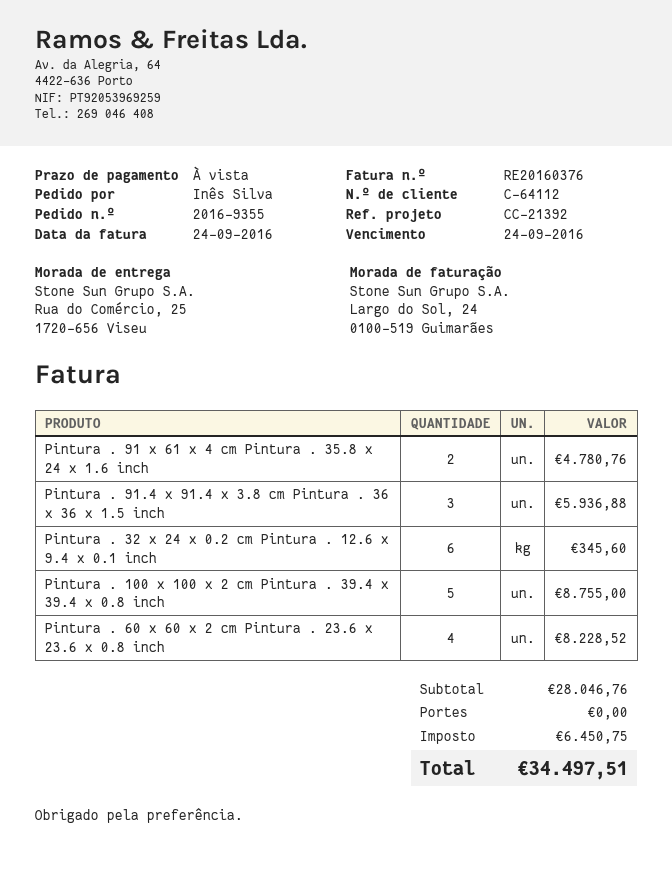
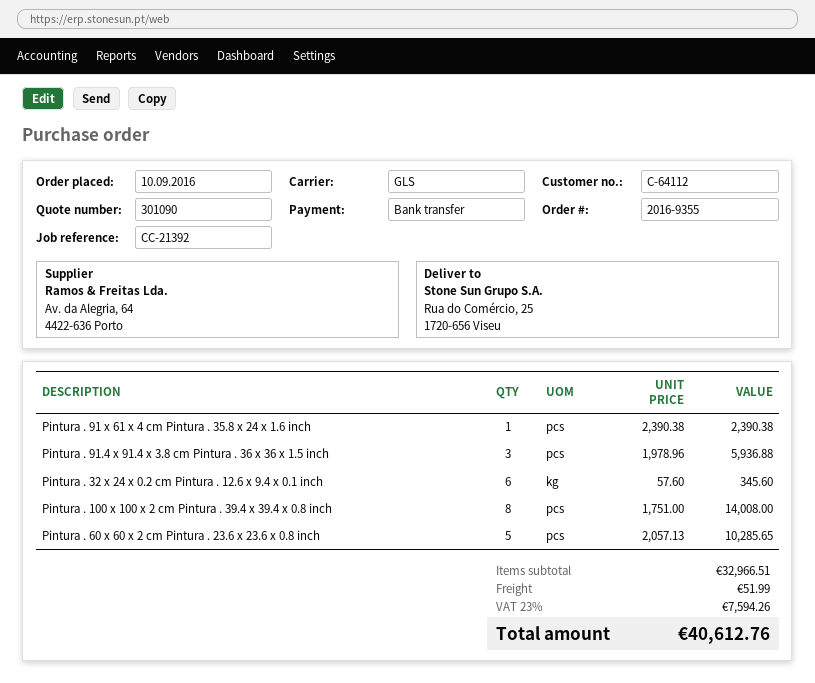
Pintura . 91 x 61 x 4 cm Pintura . 35.8 x 24 x 1.6 inch: 2 for 4780.76 -> 1 for 2390.38
Pintura . 100 x 100 x 2 cm Pintura . 39.4 x 39.4 x 0.8 inch: 5 for 8755.00 -> 8 for 14008.00
Pintura . 60 x 60 x 2 cm Pintura . 23.6 x 23.6 x 0.8 inch: 4 for 8228.52 -> 5 for 10285.65
subtotal: 28046.76 -> 32966.51
shipping: 0.00 -> 51.99
tax: 6450.75 -> 7594.26
total: 34497.51 -> 40612.76

